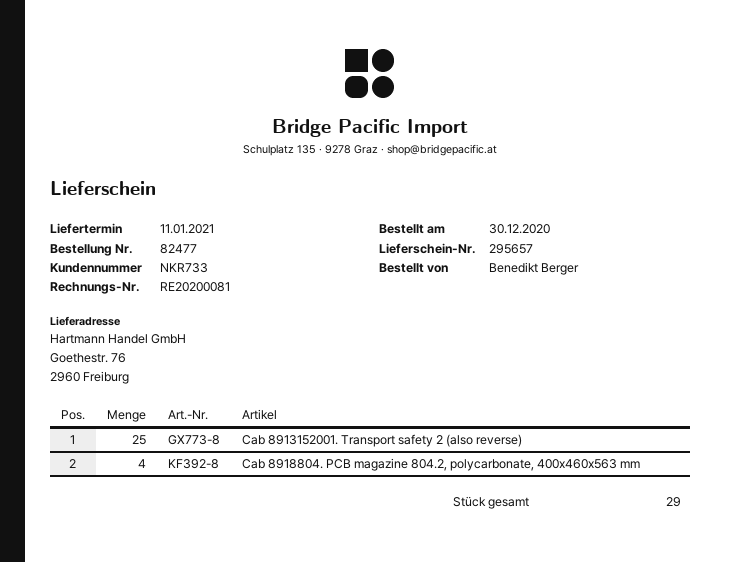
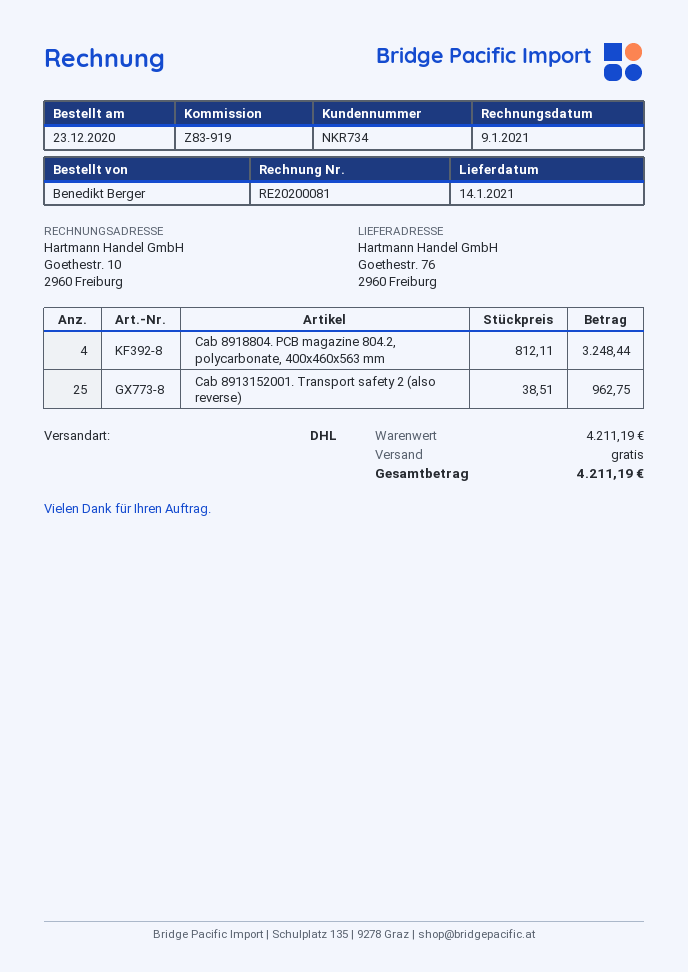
order date: 2020-12-30 -> 2020-12-23
delivery date: 2021-01-11 -> 2021-01-14
customer number: NKR733 -> NKR734

